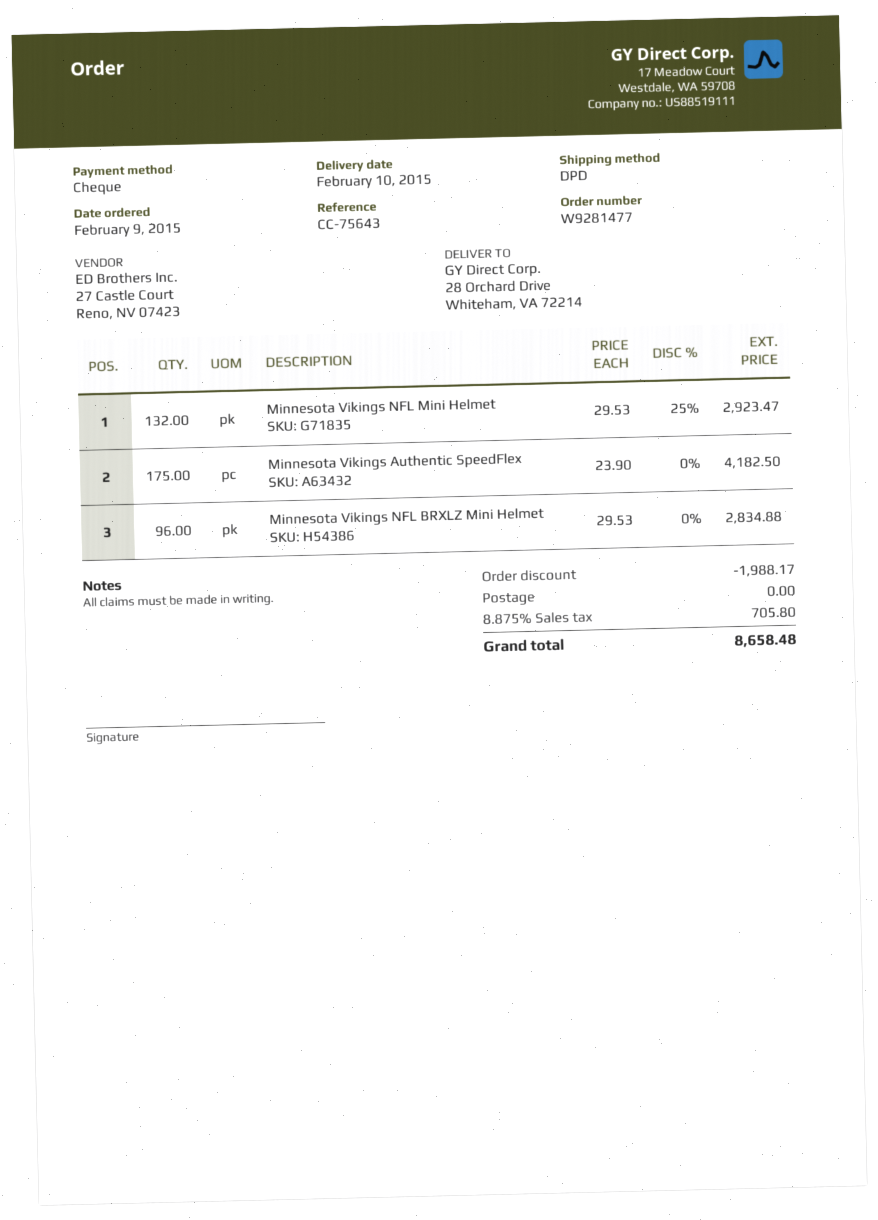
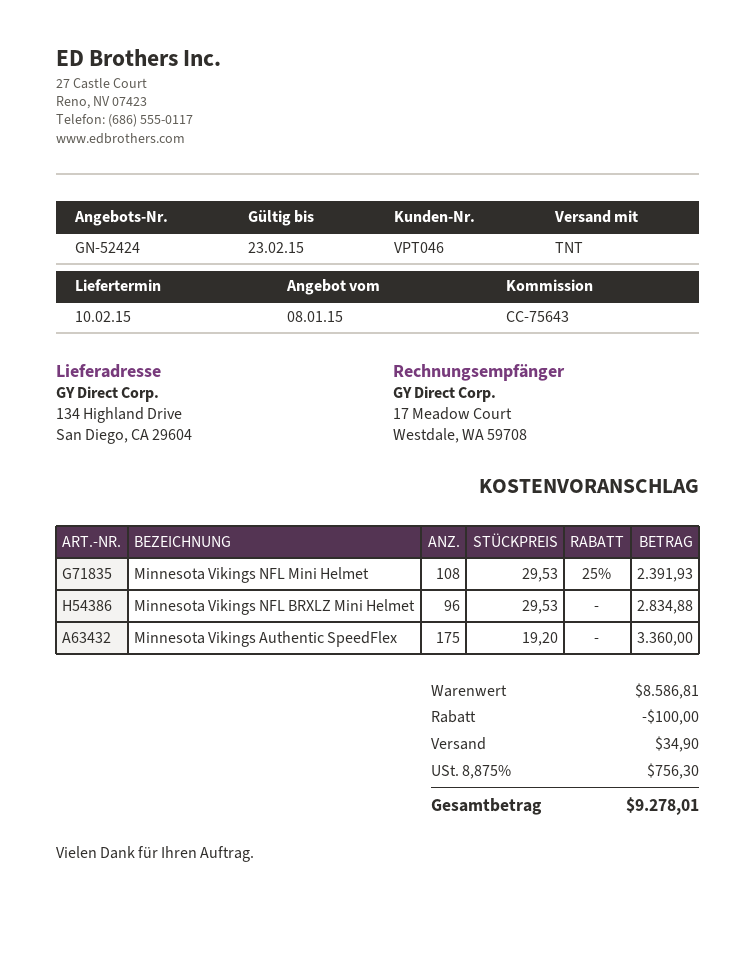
shipping method: DPD -> TNT
ship to: 28 Orchard Drive, Whiteham, VA 72214 -> 134 Highland Drive, San Diego, CA 29604
Minnesota Vikings NFL Mini Helmet: 132 x 29.53 - 25% = 2923.47 -> 108 x 29.53 - 25% = 2391.93
Minnesota Vikings Authentic SpeedFlex: 175 x 23.90 = 4182.50 -> 175 x 19.20 = 3360.00
discount: 1988.17 -> 100.00
shipping: 0.00 -> 34.90
tax: 8.875% = 705.80 -> 8.875% = 756.30
total: 8658.48 -> 9278.01

